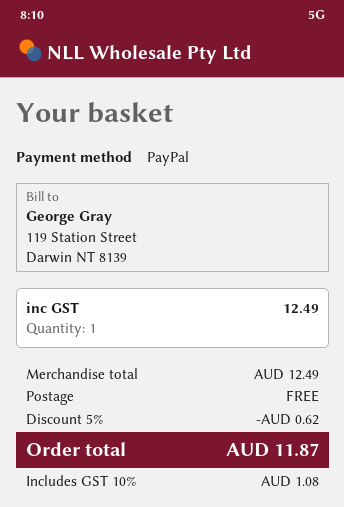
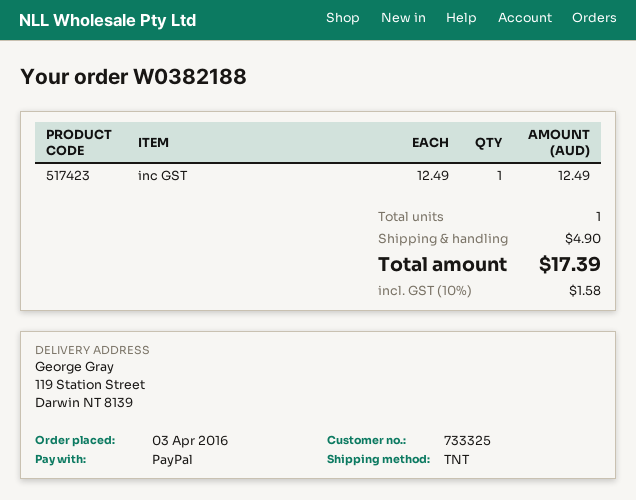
discount: 5% = 0.62 -> none
shipping: 0.00 -> 4.90
tax: 10% = 1.08 -> 10% = 1.58
total: 11.87 -> 17.39

